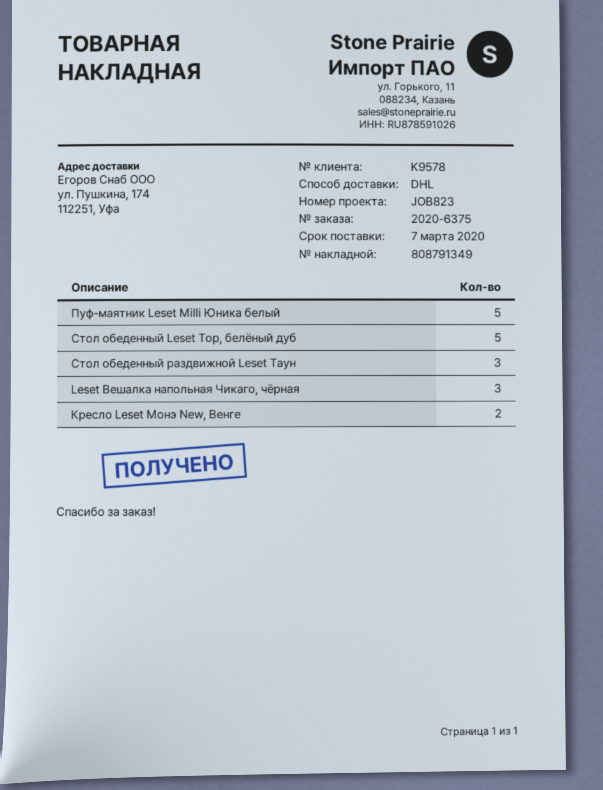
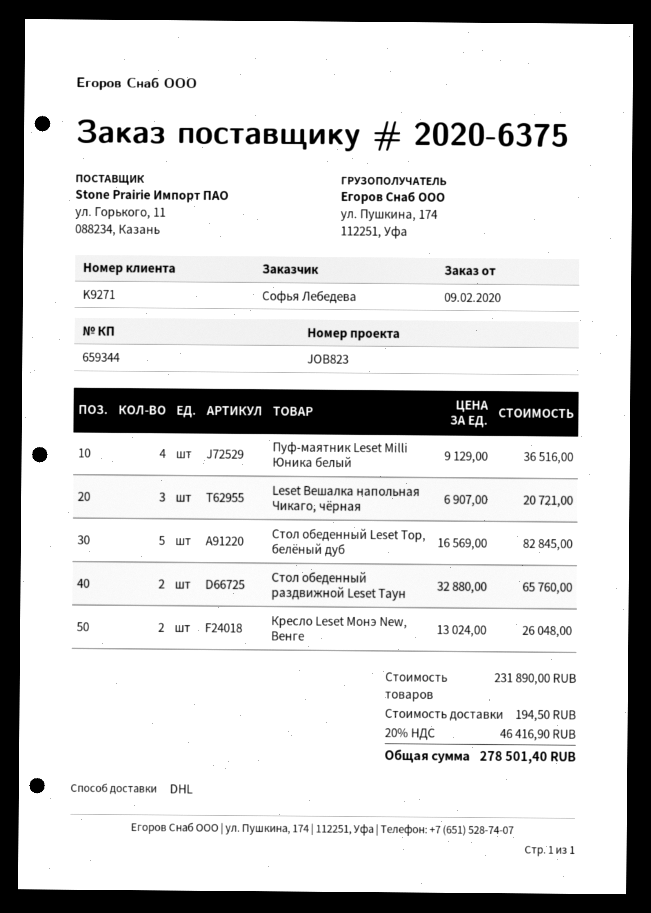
customer number: K9578 -> K9271
Пуф-маятник Leset Milli Юника белый: 5 -> 4
Стол обеденный раздвижной Leset Таун: 3 -> 2

